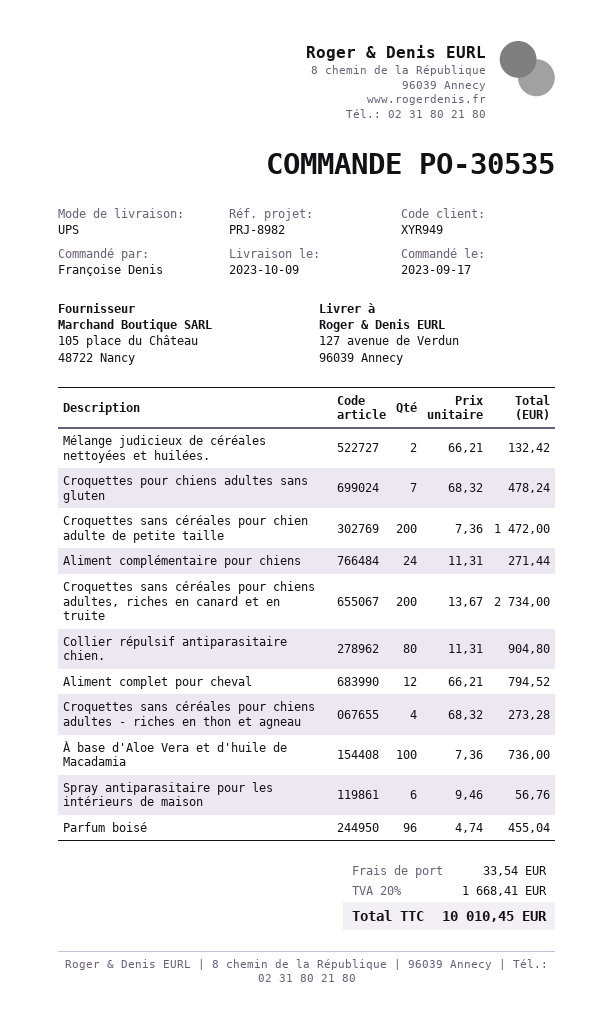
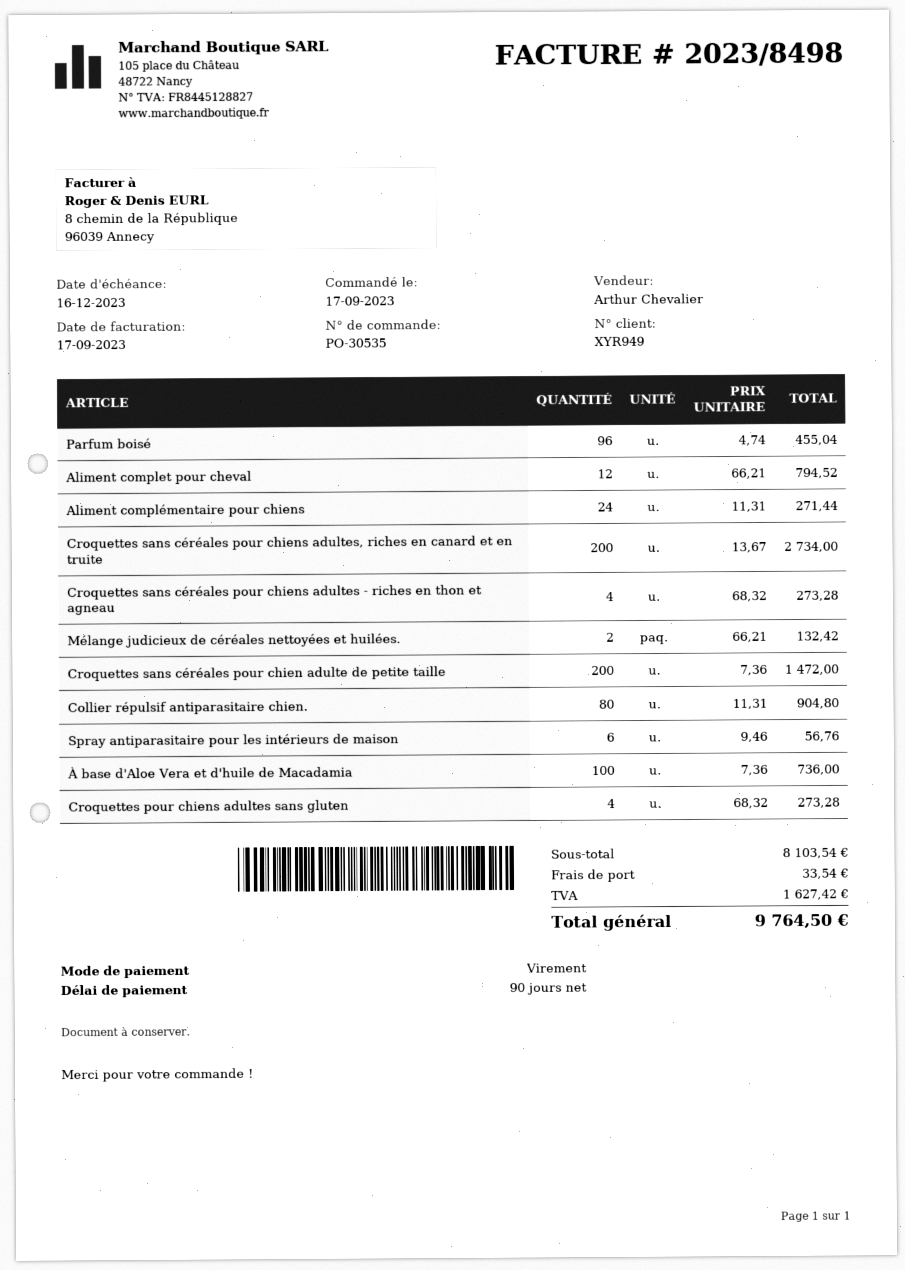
Croquettes pour chiens adultes sans gluten: 7 x 68.32 = 478.24 -> 4 x 68.32 = 273.28
tax: 1668.41 -> 1627.42
total: 10010.45 -> 9764.50

